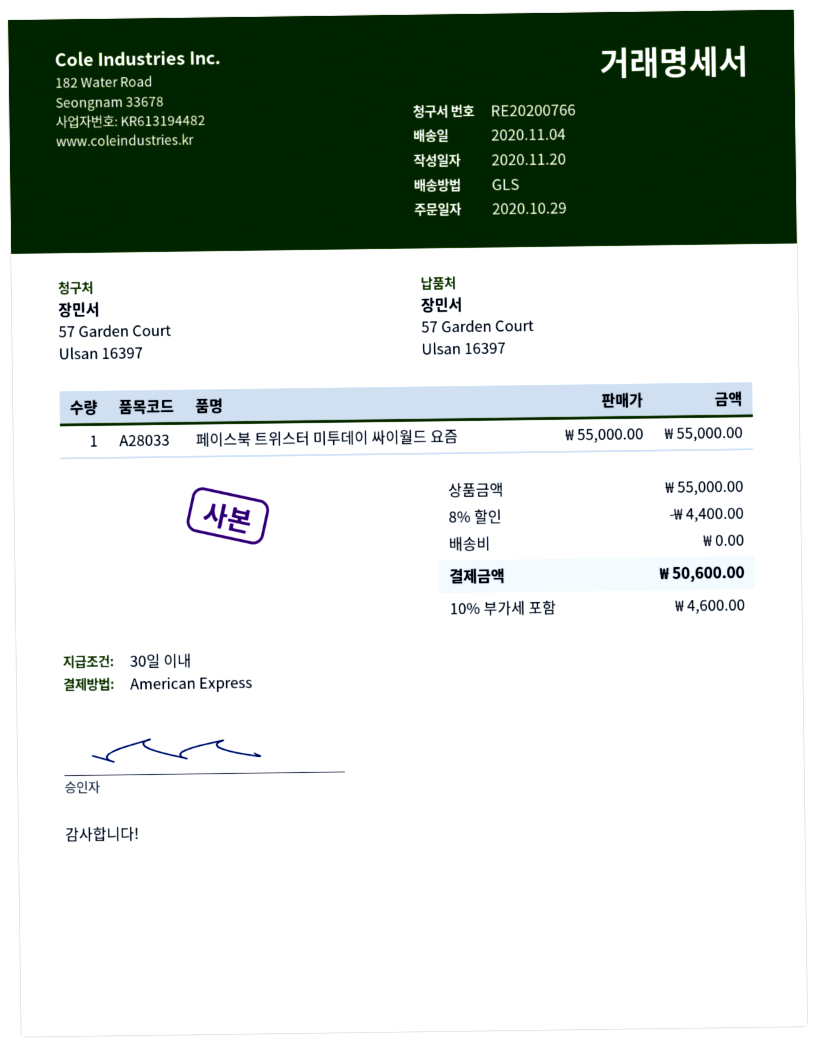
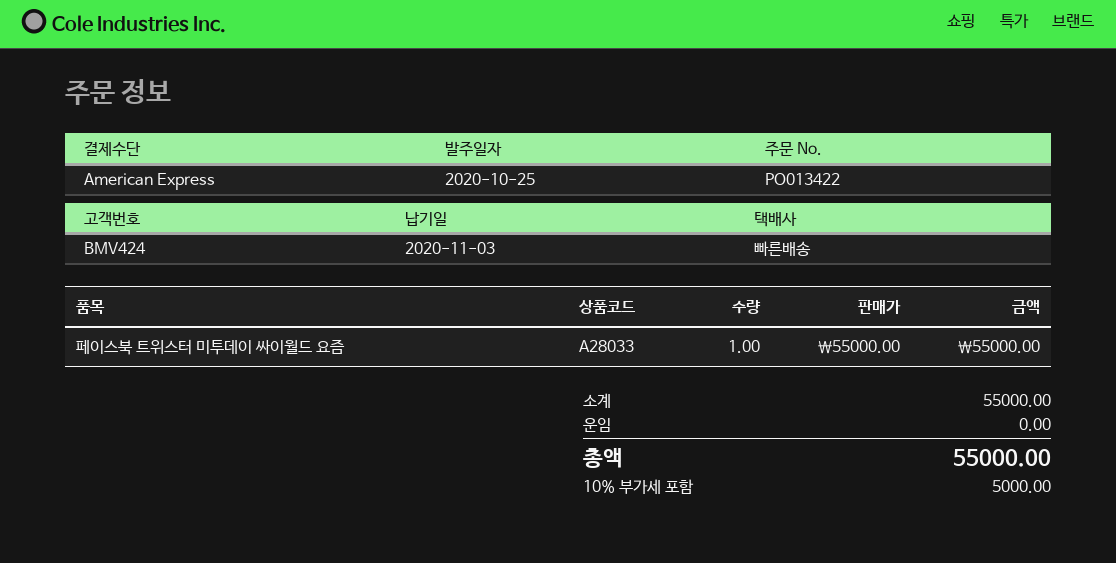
order date: 2020-10-29 -> 2020-10-25
delivery date: 2020-11-04 -> 2020-11-03
shipping method: GLS -> express
discount: 8% = 4400.00 -> none
tax: 10% = 4600.00 -> 10% = 5000.00
total: 50600.00 -> 55000.00

